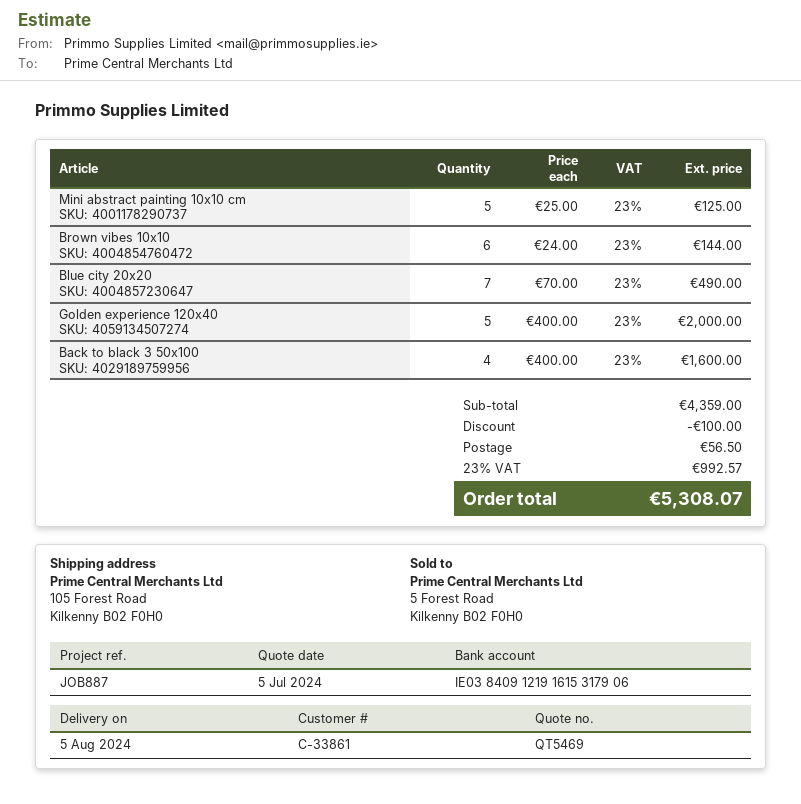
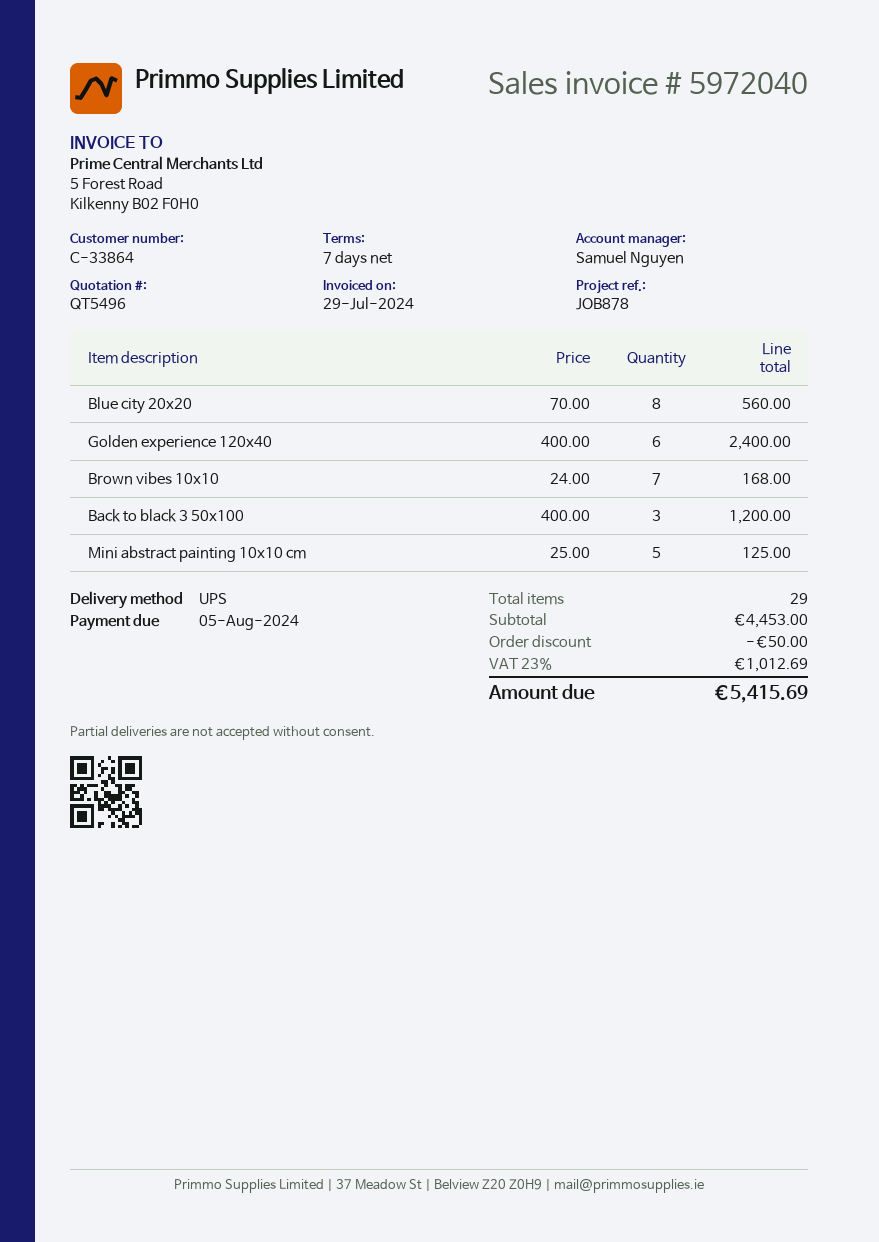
quote number: QT5469 -> QT5496
customer number: C-33861 -> C-33864
reference: JOB887 -> JOB878
Brown vibes 10x10: 6 x 24.00 = 144.00 -> 7 x 24.00 = 168.00
Blue city 20x20: 7 x 70.00 = 490.00 -> 8 x 70.00 = 560.00
Golden experience 120x40: 5 x 400.00 = 2000.00 -> 6 x 400.00 = 2400.00
Back to black 3 50x100: 4 x 400.00 = 1600.00 -> 3 x 400.00 = 1200.00
subtotal: 4359.00 -> 4453.00
discount: 100.00 -> 50.00
shipping: 56.50 -> none
tax: 23% = 992.57 -> 23% = 1012.69
total: 5308.07 -> 5415.69

